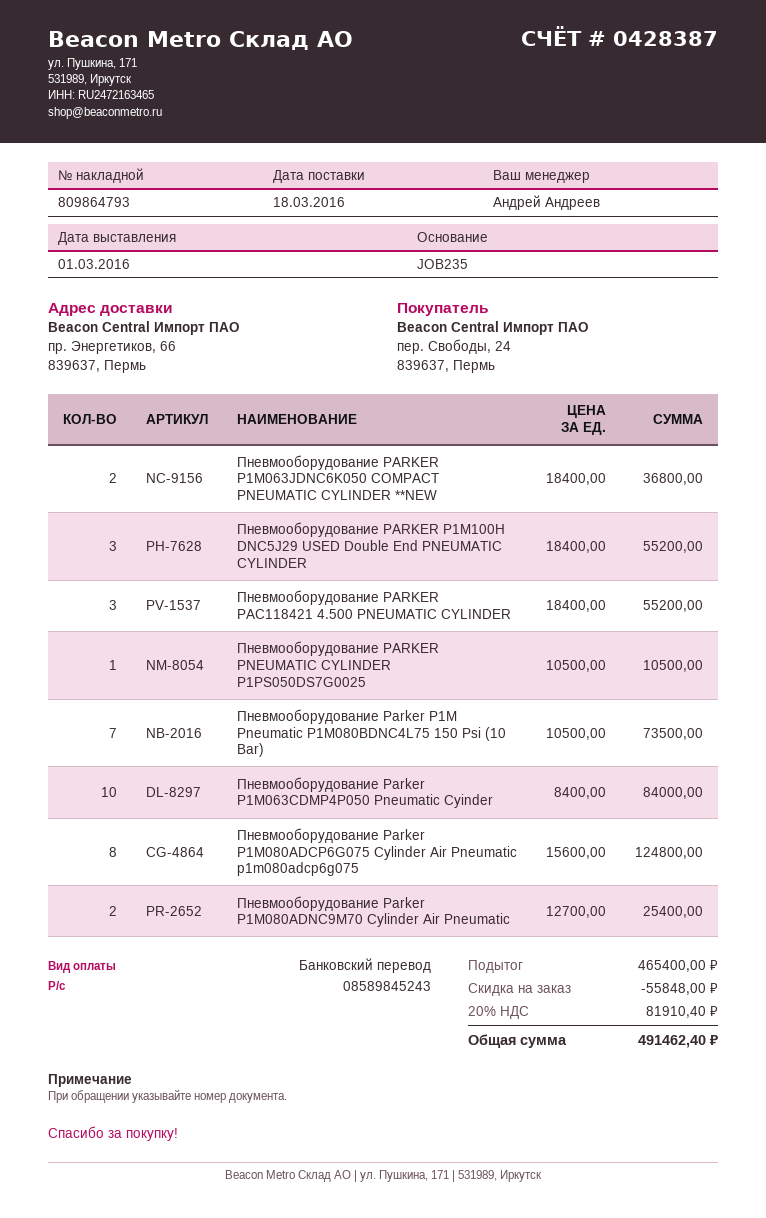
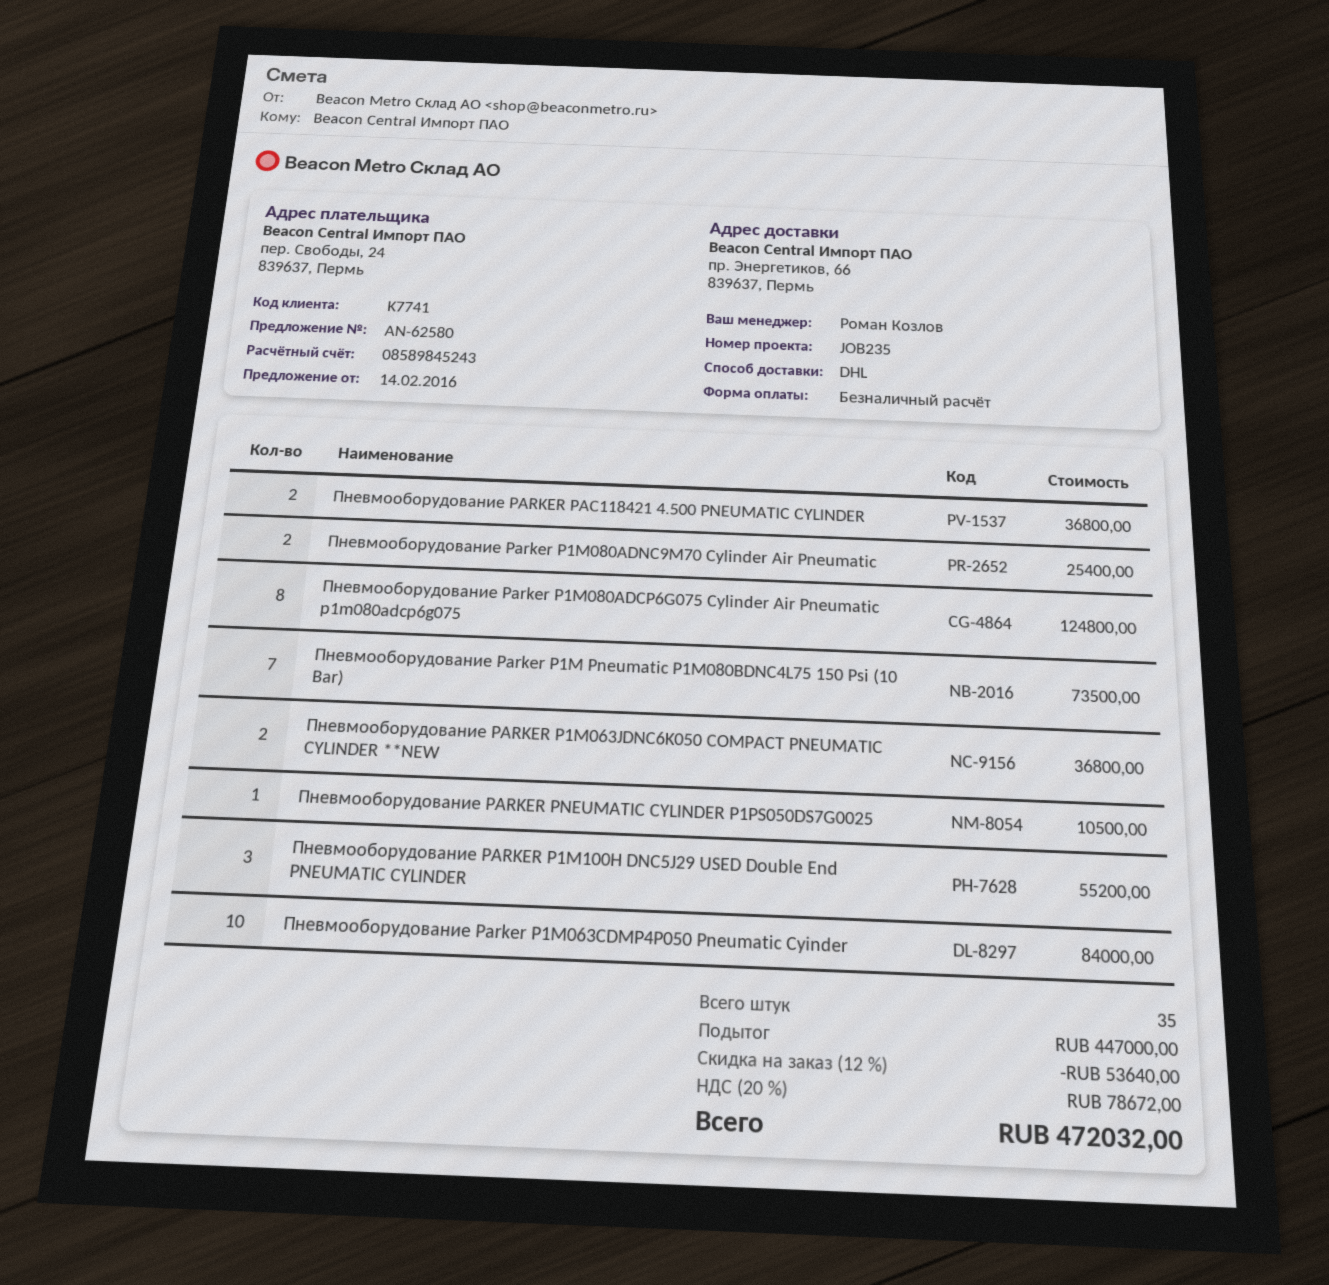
sales rep: Андрей Андреев -> Роман Козлов
Пневмооборудование PARKER PAC118421 4.500 PNEUMATIC CYLINDER: 3 for 55200.00 -> 2 for 36800.00
subtotal: 465400.00 -> 447000.00
discount: 55848.00 -> 53640.00
tax: 20% = 81910.40 -> 20% = 78672.00
total: 491462.40 -> 472032.00

